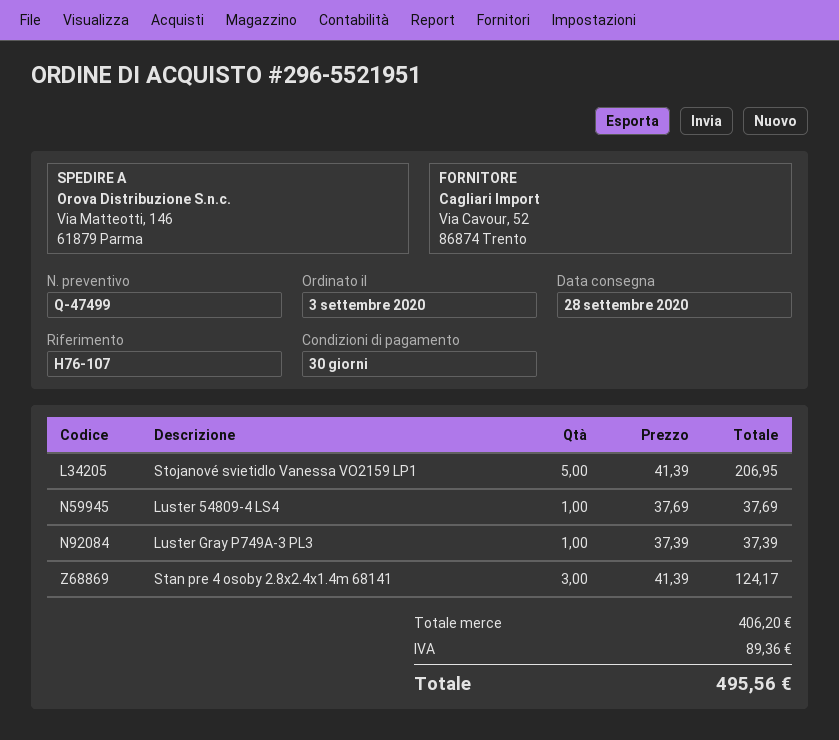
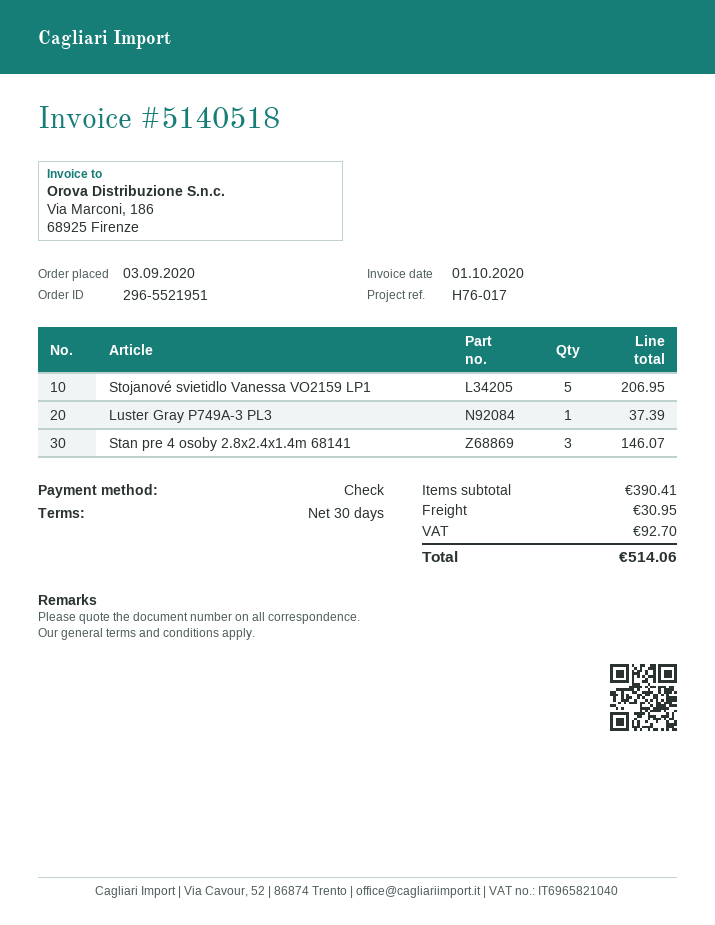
reference: H76-107 -> H76-017
Luster 54809-4 LS4: 1 for 37.69 -> none
Stan pre 4 osoby 2.8x2.4x1.4m 68141: 3 for 124.17 -> 3 for 146.07
subtotal: 406.20 -> 390.41
shipping: none -> 30.95
tax: 89.36 -> 92.70
total: 495.56 -> 514.06

